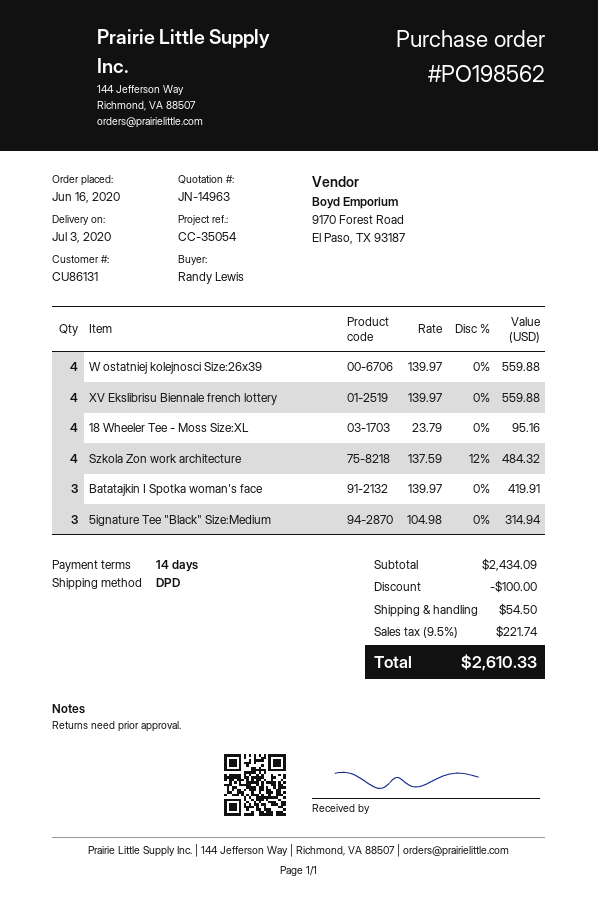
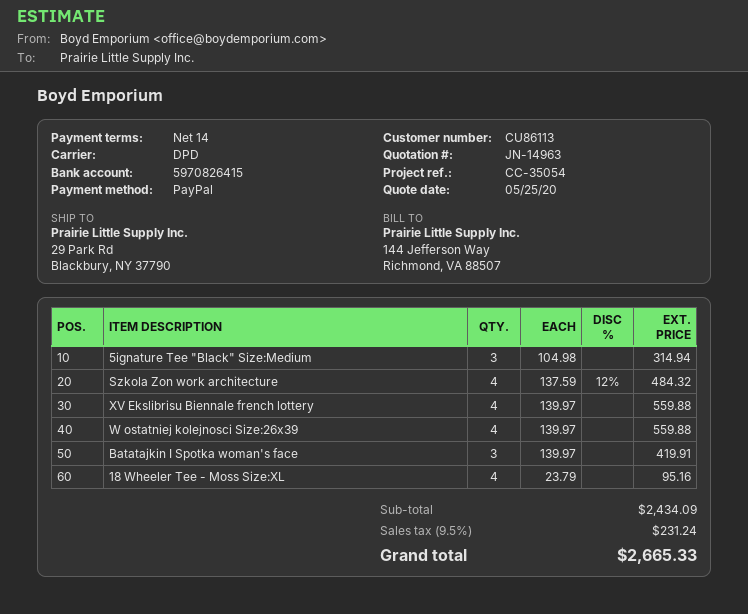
customer number: CU86131 -> CU86113
discount: 100.00 -> none
shipping: 54.50 -> none
tax: 9.5% = 221.74 -> 9.5% = 231.24
total: 2610.33 -> 2665.33

